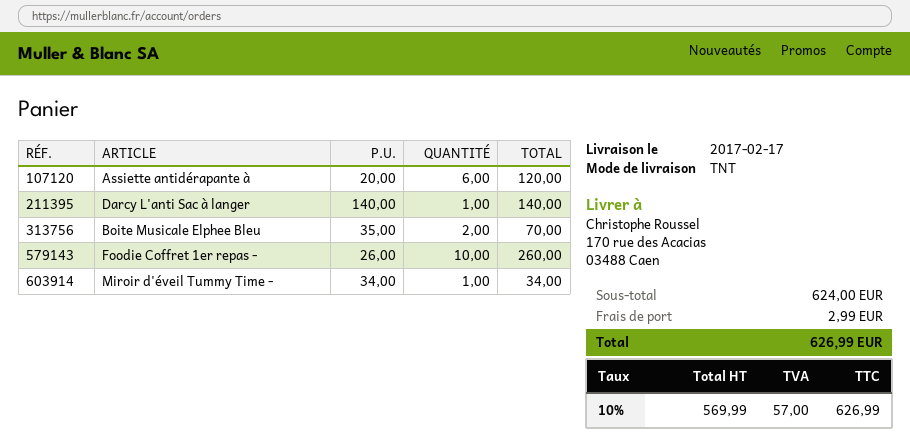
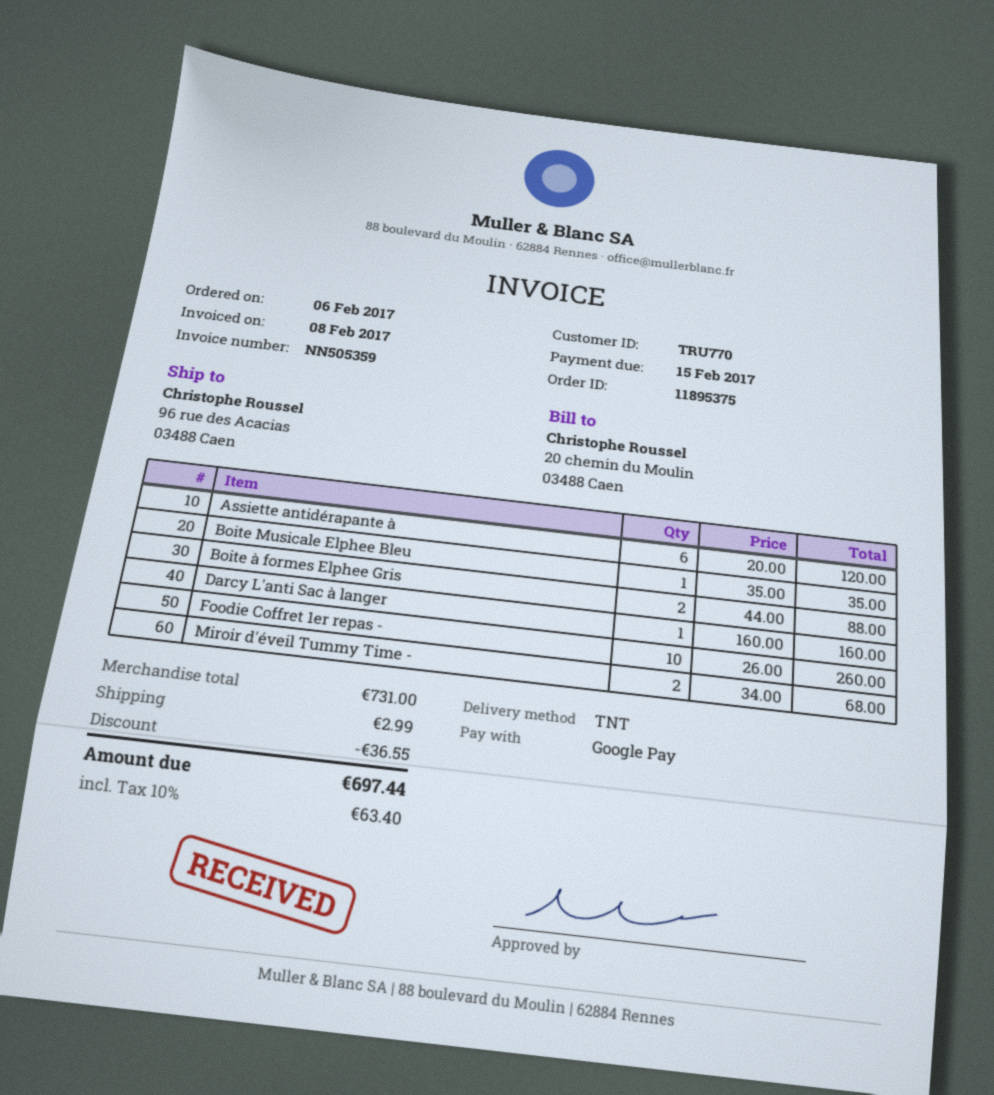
ship to: 170 rue des Acacias, 03488 Caen -> 96 rue des Acacias, 03488 Caen
Darcy L'anti Sac à langer: 1 x 140.00 = 140.00 -> 1 x 160.00 = 160.00
Boite Musicale Elphee Bleu: 2 x 35.00 = 70.00 -> 1 x 35.00 = 35.00
Miroir d'éveil Tummy Time -: 1 x 34.00 = 34.00 -> 2 x 34.00 = 68.00
Boite à formes Elphee Gris: none -> 2 x 44.00 = 88.00
subtotal: 624.00 -> 731.00
discount: none -> 36.55
tax: 10% = 57.00 -> 10% = 63.40
total: 626.99 -> 697.44

